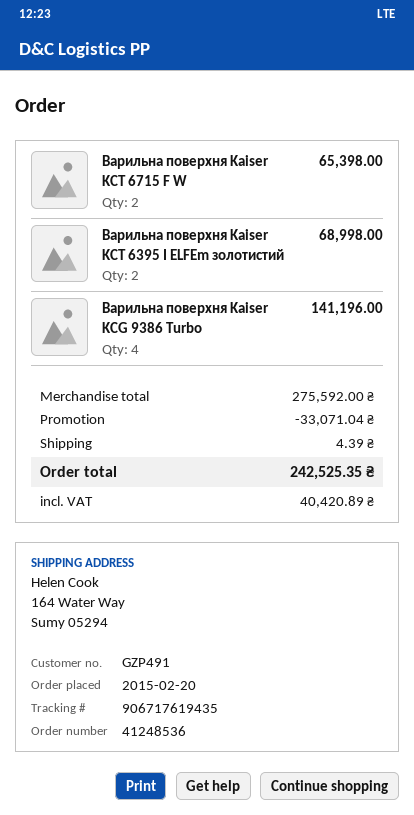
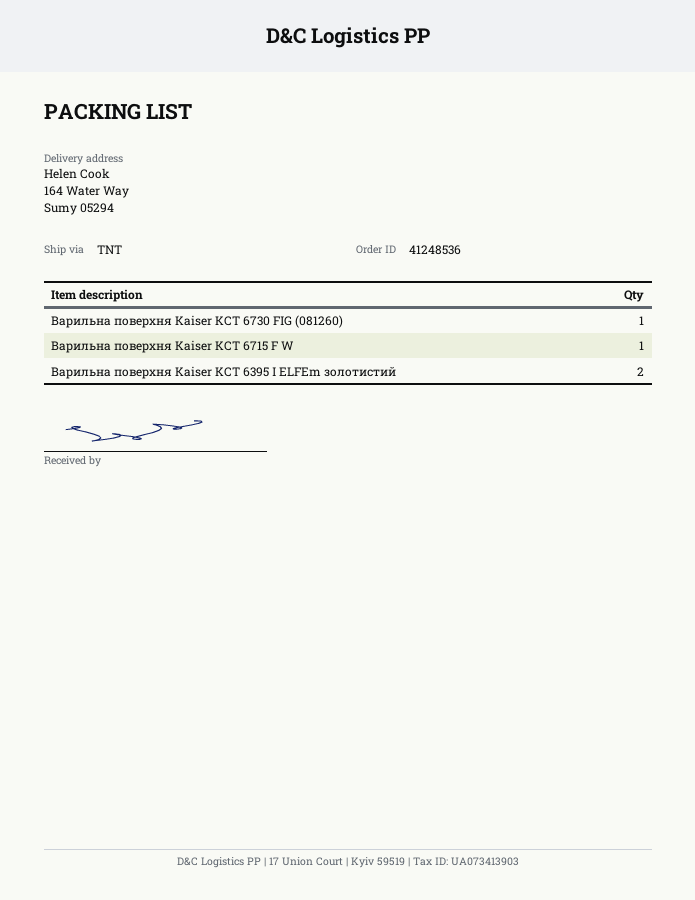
Варильна поверхня Kaiser KCT 6715 F W: 2 -> 1
Варильна поверхня Kaiser KCG 9386 Turbo: 4 -> none
Варильна поверхня Kaiser KCT 6730 FIG (081260): none -> 1

